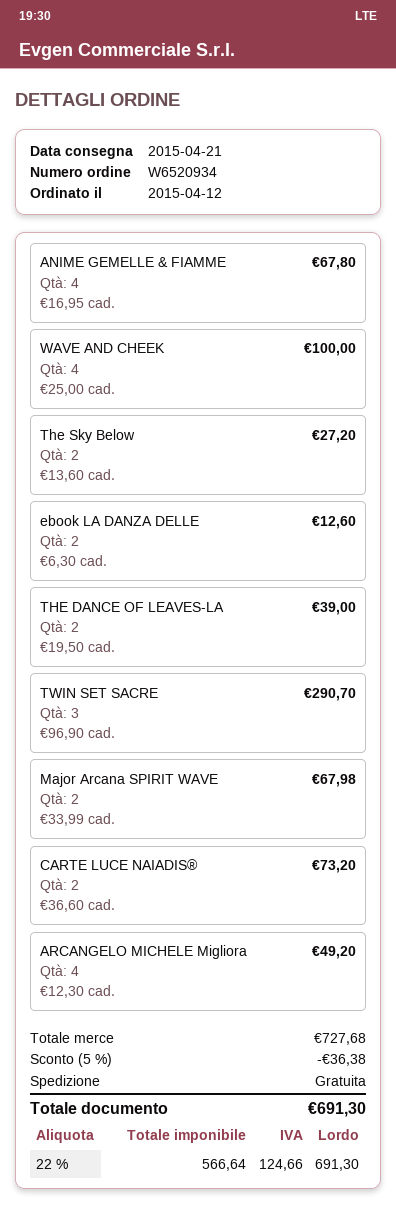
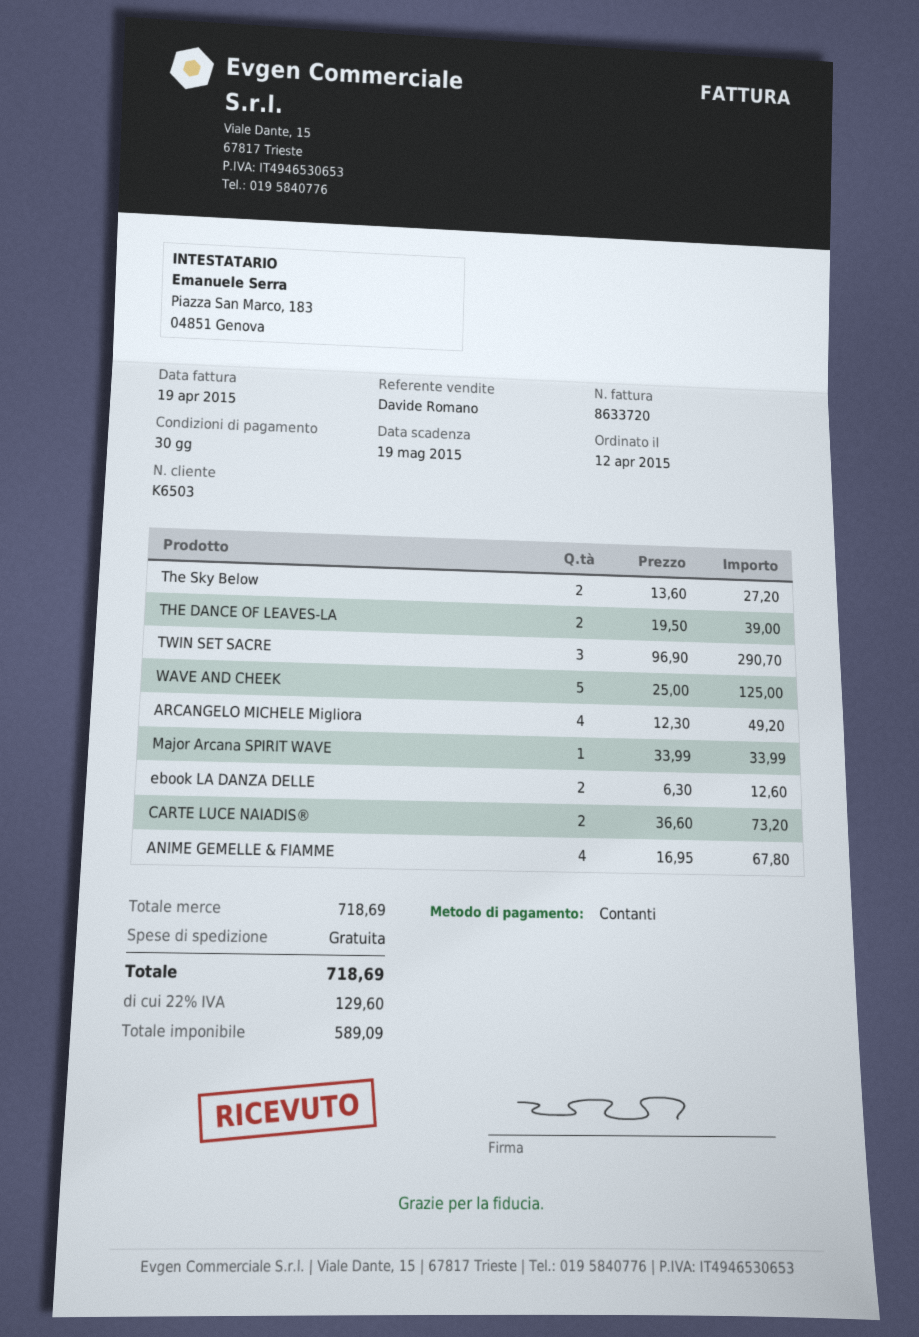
WAVE AND CHEEK: 4 x 25.00 = 100.00 -> 5 x 25.00 = 125.00
Major Arcana SPIRIT WAVE: 2 x 33.99 = 67.98 -> 1 x 33.99 = 33.99
subtotal: 727.68 -> 718.69
discount: 5% = 36.38 -> none
net: 566.64 -> 589.09
tax: 22% = 124.66 -> 22% = 129.60
total: 691.30 -> 718.69

